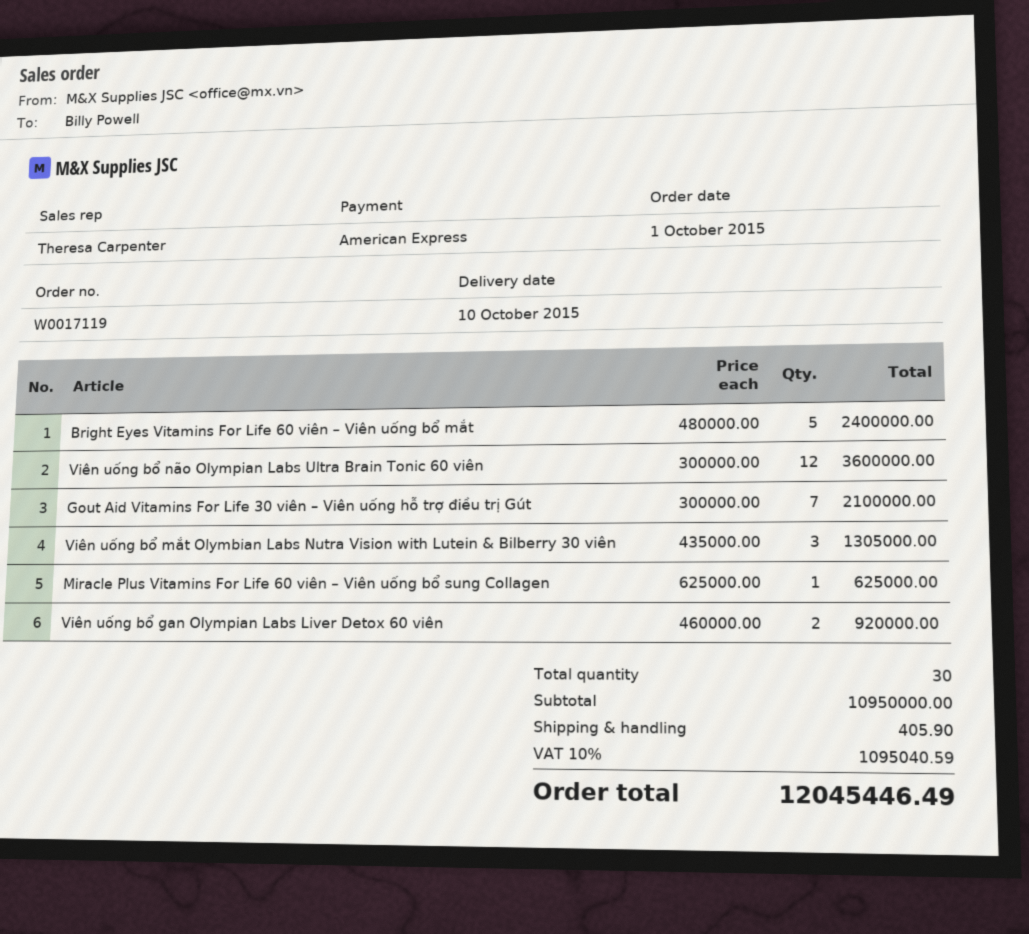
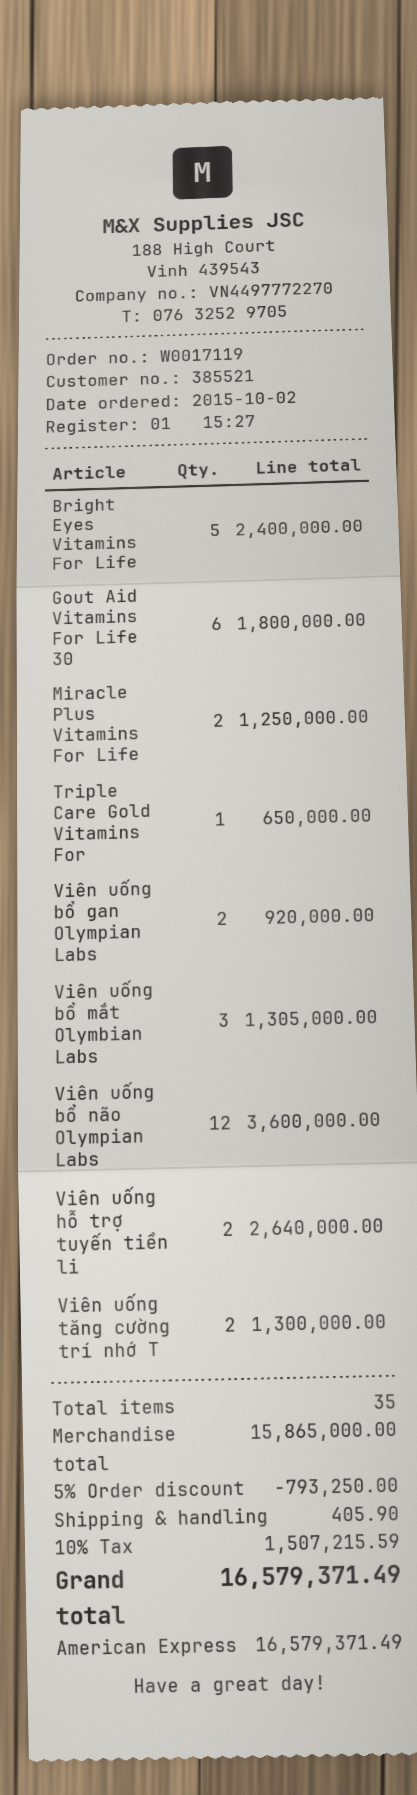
order date: 2015-10-01 -> 2015-10-02
Gout Aid Vitamins For Life 30 viên – Viên uống hỗ trợ điều trị Gút: 7 for 2100000.00 -> 6 for 1800000.00
Miracle Plus Vitamins For Life 60 viên – Viên uống bổ sung Collagen: 1 for 625000.00 -> 2 for 1250000.00
Triple Care Gold Vitamins For: none -> 1 for 650000.00
Viên uống hỗ trợ tuyến tiền li: none -> 2 for 2640000.00
Viên uống tăng cường trí nhớ T: none -> 2 for 1300000.00
total quantity: 30 -> 35
subtotal: 10950000.00 -> 15865000.00
discount: none -> 5% = 793250.00
tax: 10% = 1095040.59 -> 10% = 1507215.59
total: 12045446.49 -> 16579371.49

